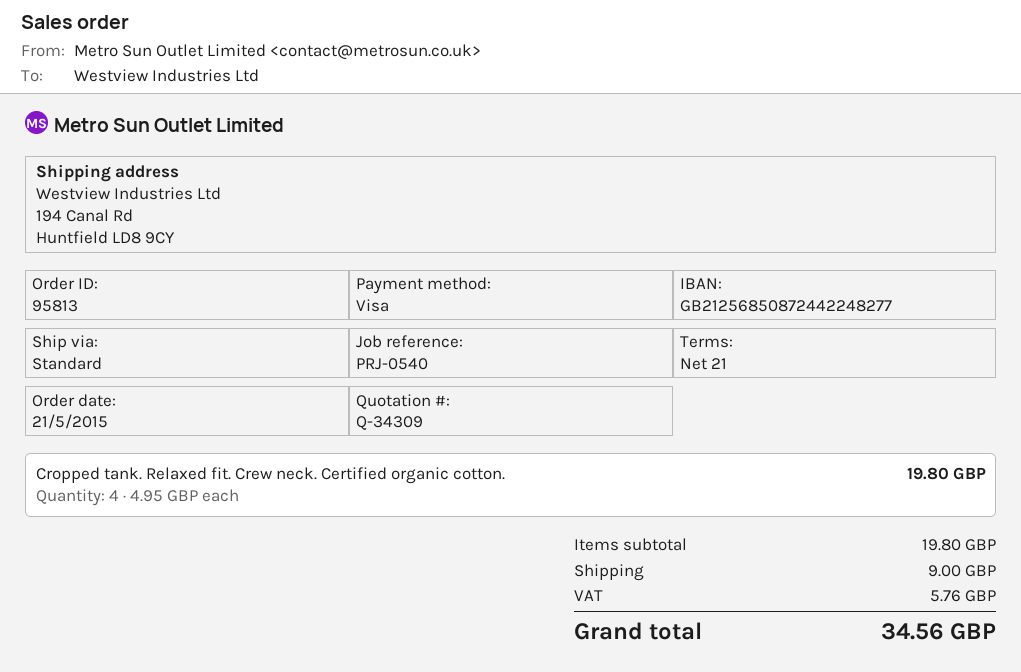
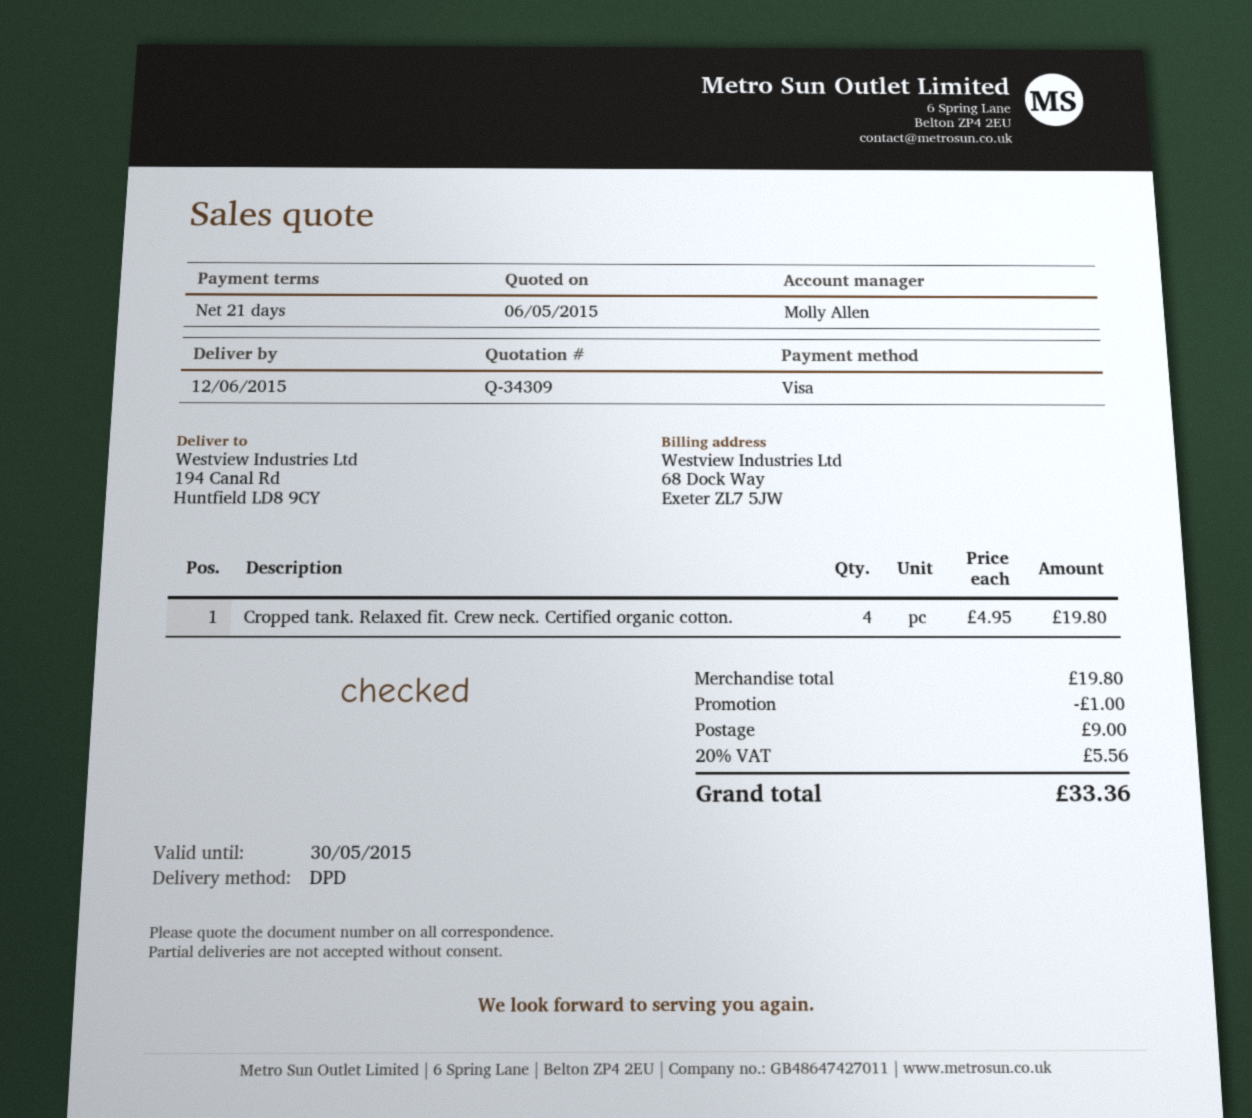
shipping method: standard -> DPD
discount: none -> 1.00
tax: 5.76 -> 5.56
total: 34.56 -> 33.36

